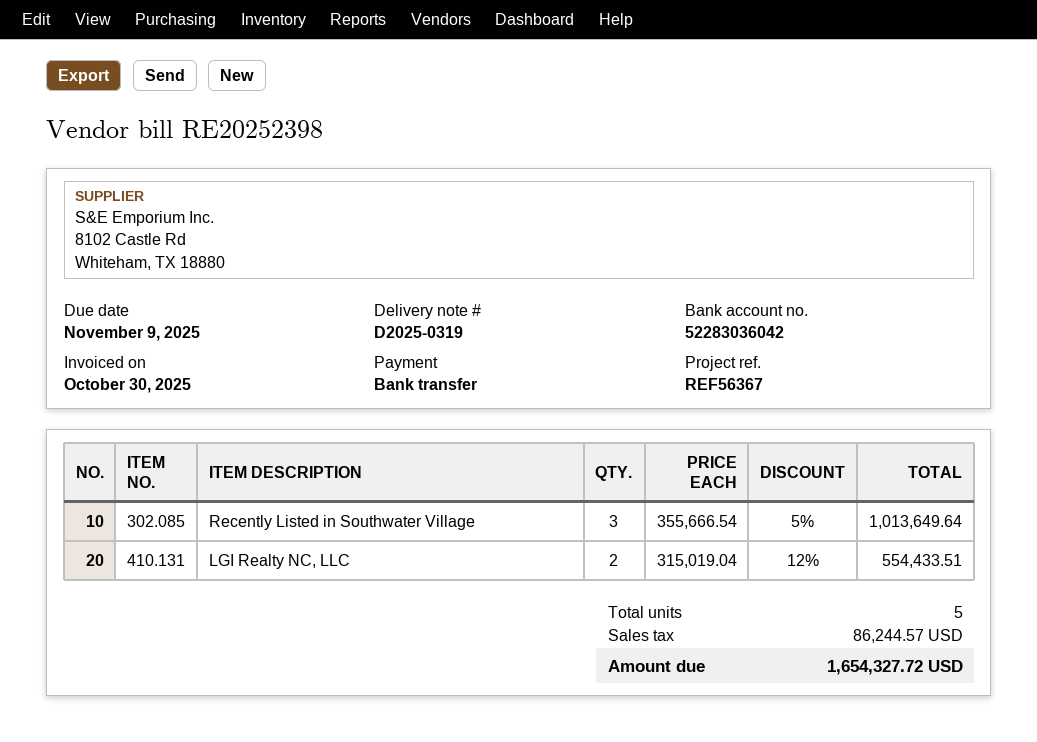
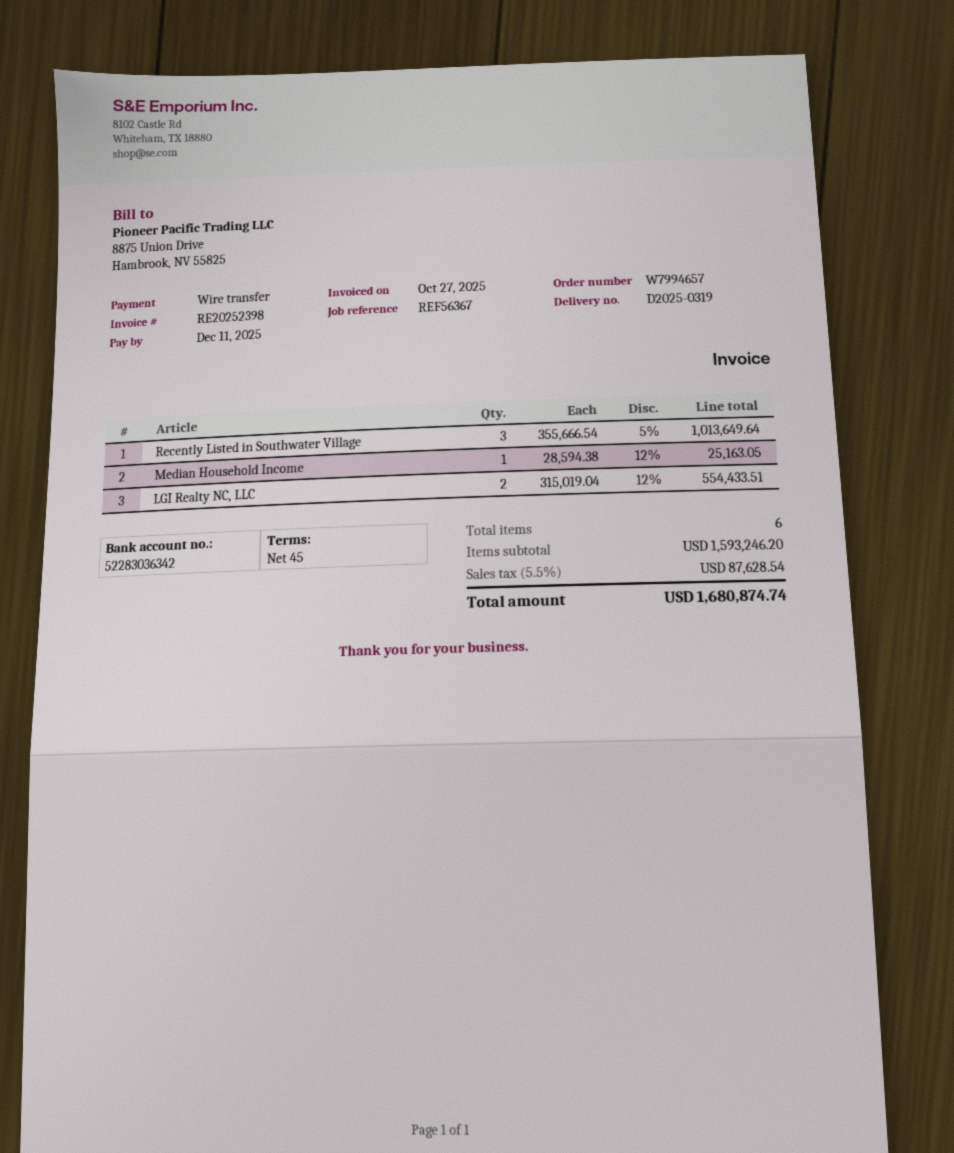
invoice date: 2025-10-30 -> 2025-10-27
due date: 2025-11-09 -> 2025-12-11
bank account: 52283036042 -> 52283036342
Median Household Income: none -> 1 x 28594.38 - 12% = 25163.05
total quantity: 5 -> 6
tax: 86244.57 -> 87628.54
total: 1654327.72 -> 1680874.74

